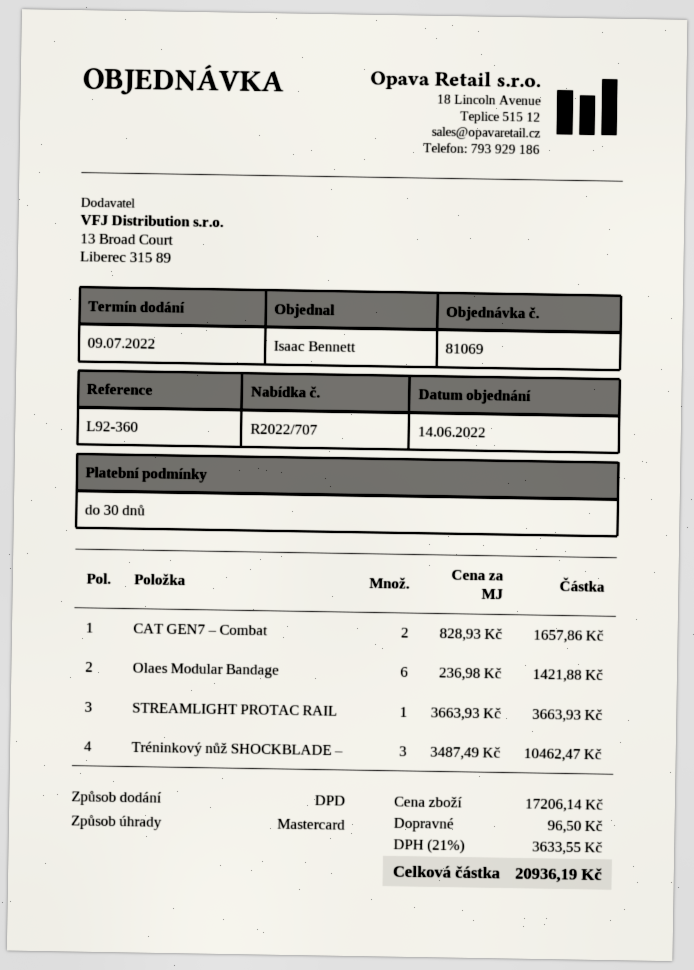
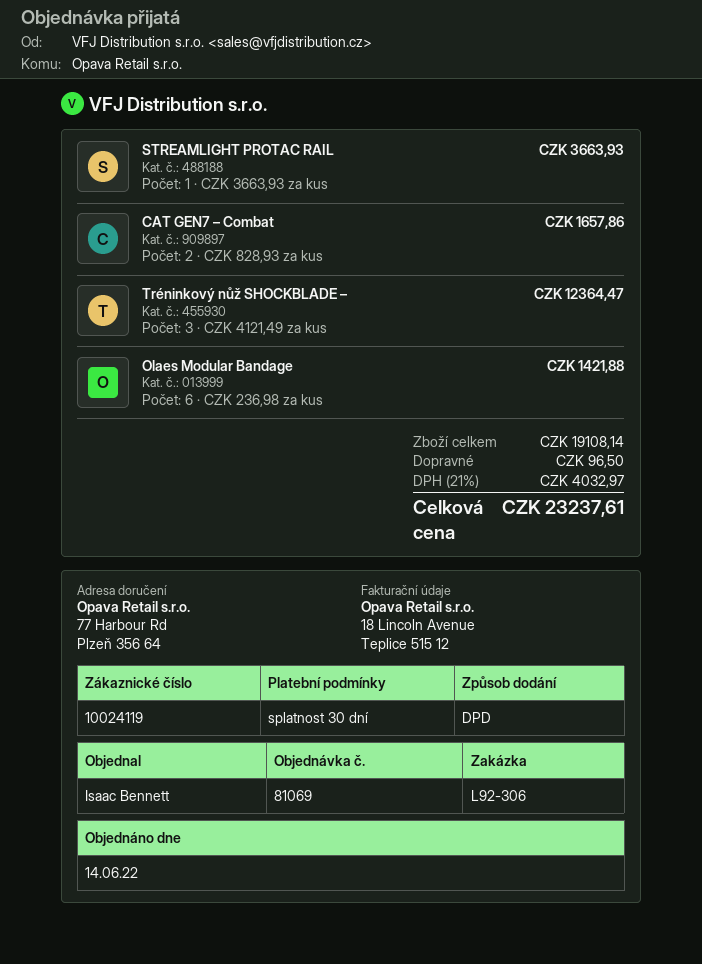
reference: L92-360 -> L92-306
Tréninkový nůž SHOCKBLADE –: 3 x 3487.49 = 10462.47 -> 3 x 4121.49 = 12364.47
subtotal: 17206.14 -> 19108.14
tax: 21% = 3633.55 -> 21% = 4032.97
total: 20936.19 -> 23237.61

